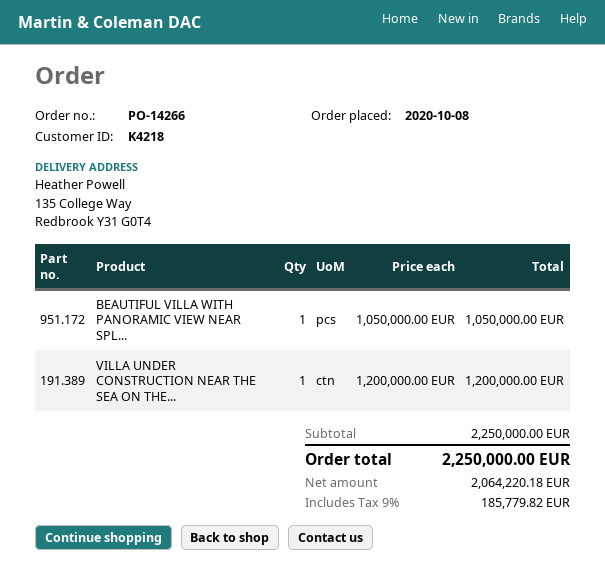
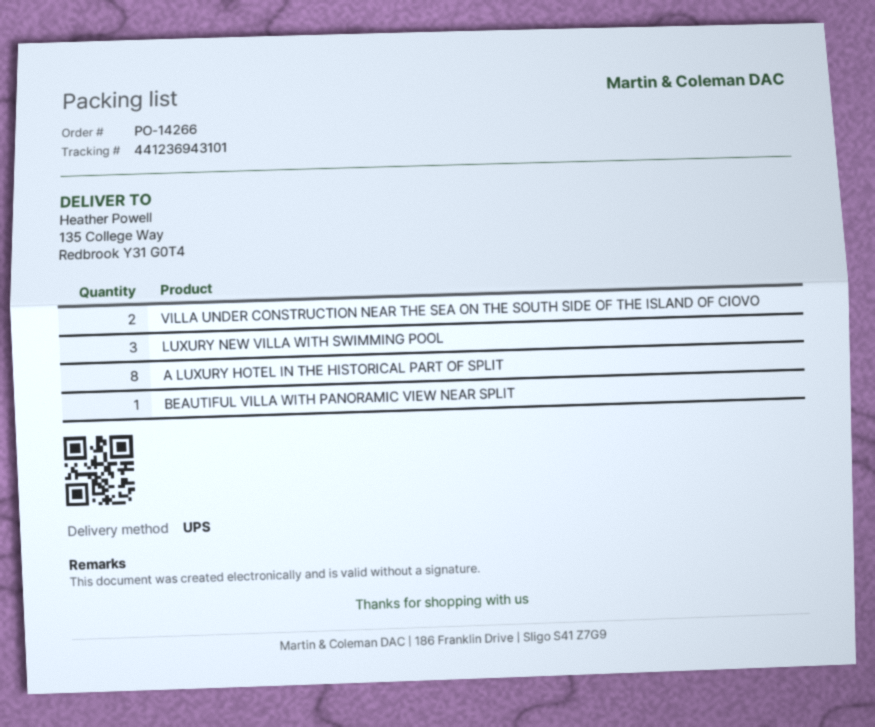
VILLA UNDER CONSTRUCTION NEAR THE SEA ON THE...: 1 -> 2
LUXURY NEW VILLA WITH SWIMMING POOL: none -> 3
A LUXURY HOTEL IN THE HISTORICAL PART OF SPLIT: none -> 8

